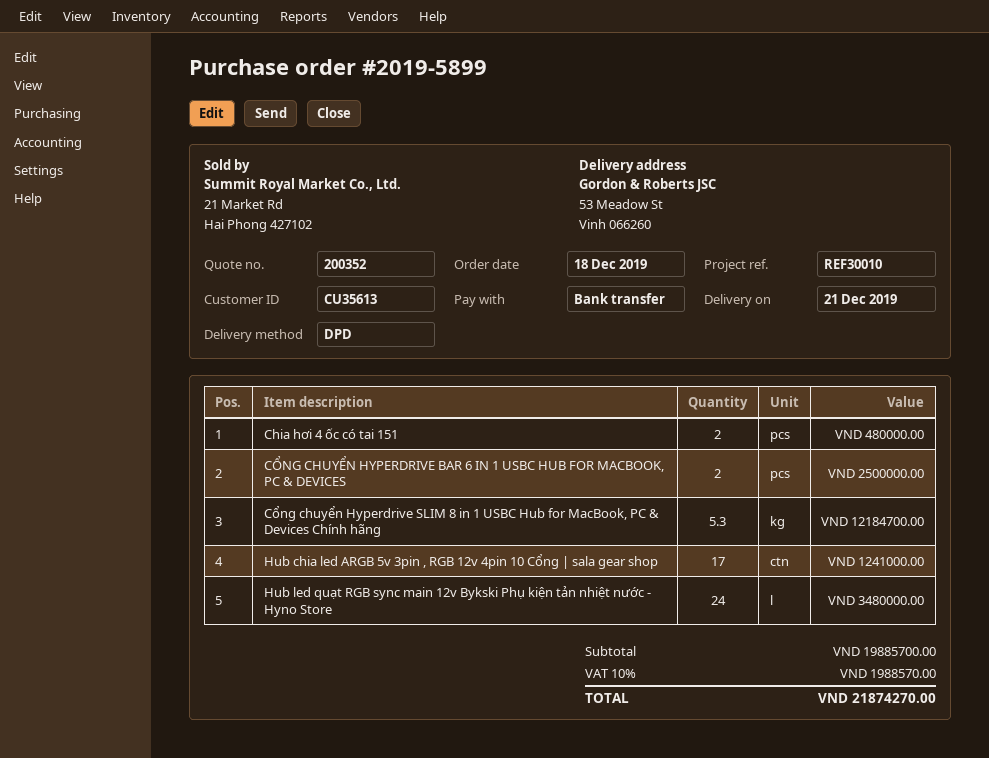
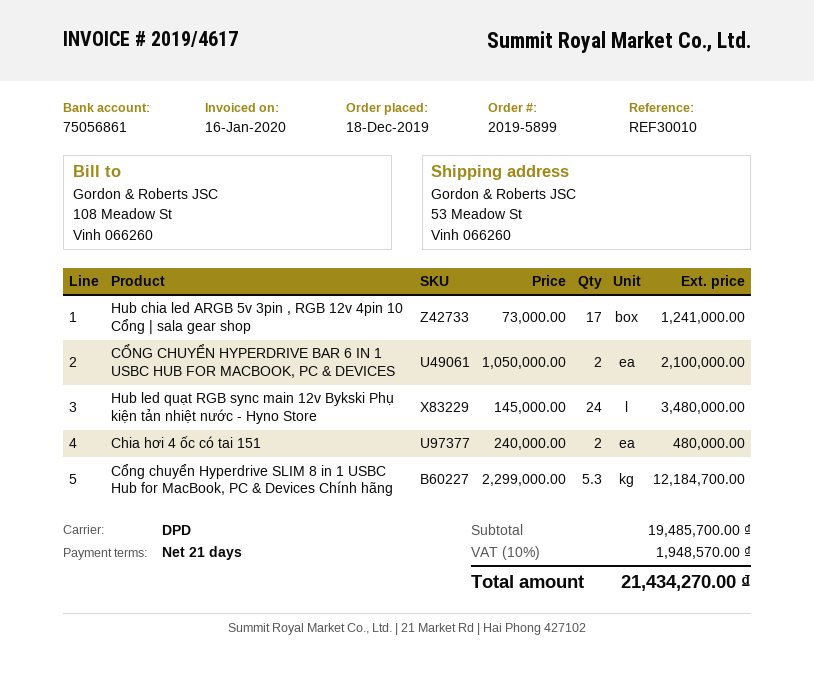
CỔNG CHUYỂN HYPERDRIVE BAR 6 IN 1 USBC HUB FOR MACBOOK, PC & DEVICES: 2 for 2500000.00 -> 2 for 2100000.00
subtotal: 19885700.00 -> 19485700.00
tax: 10% = 1988570.00 -> 10% = 1948570.00
total: 21874270.00 -> 21434270.00

